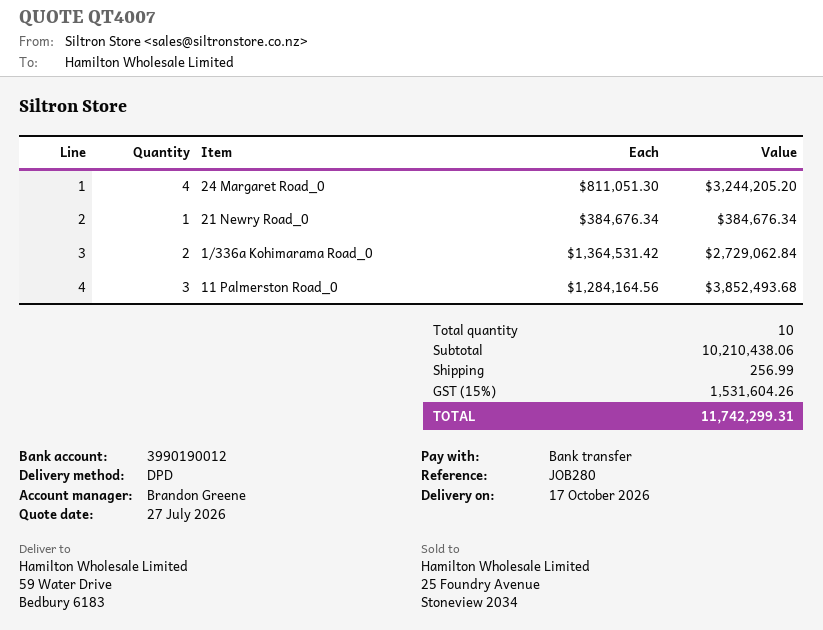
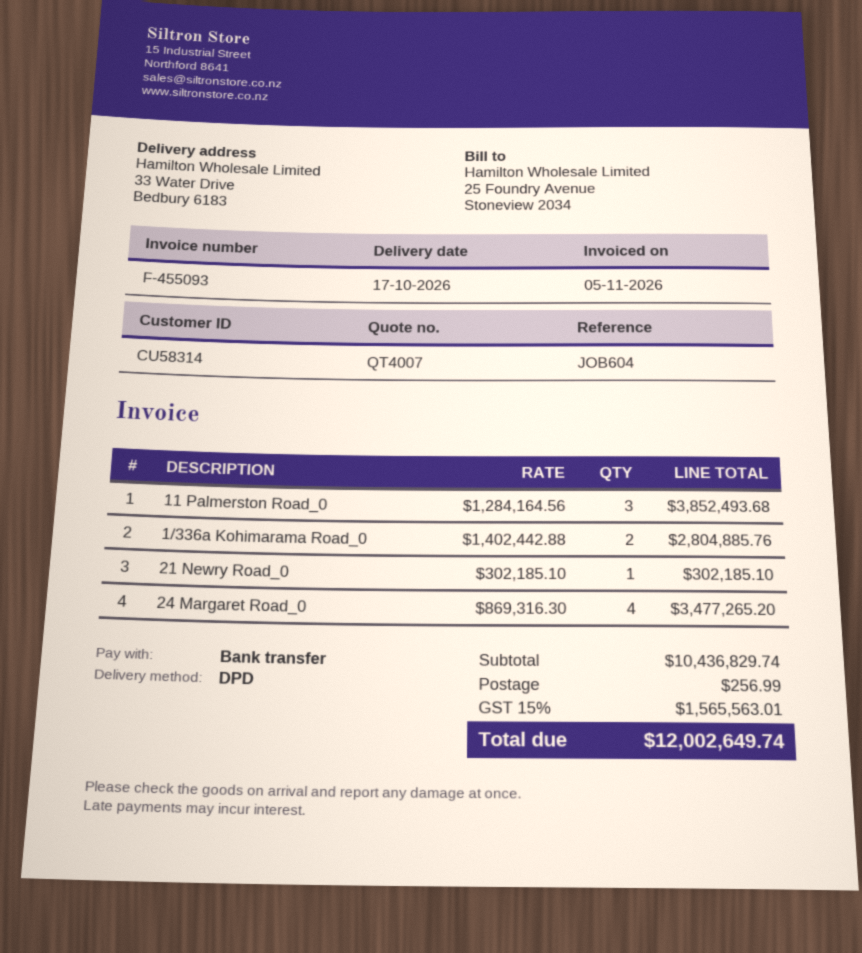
reference: JOB280 -> JOB604
ship to: 59 Water Drive, Bedbury 6183 -> 33 Water Drive, Bedbury 6183
24 Margaret Road_0: 4 x 811051.30 = 3244205.20 -> 4 x 869316.30 = 3477265.20
21 Newry Road_0: 1 x 384676.34 = 384676.34 -> 1 x 302185.10 = 302185.10
1/336a Kohimarama Road_0: 2 x 1364531.42 = 2729062.84 -> 2 x 1402442.88 = 2804885.76
subtotal: 10210438.06 -> 10436829.74
tax: 15% = 1531604.26 -> 15% = 1565563.01
total: 11742299.31 -> 12002649.74

